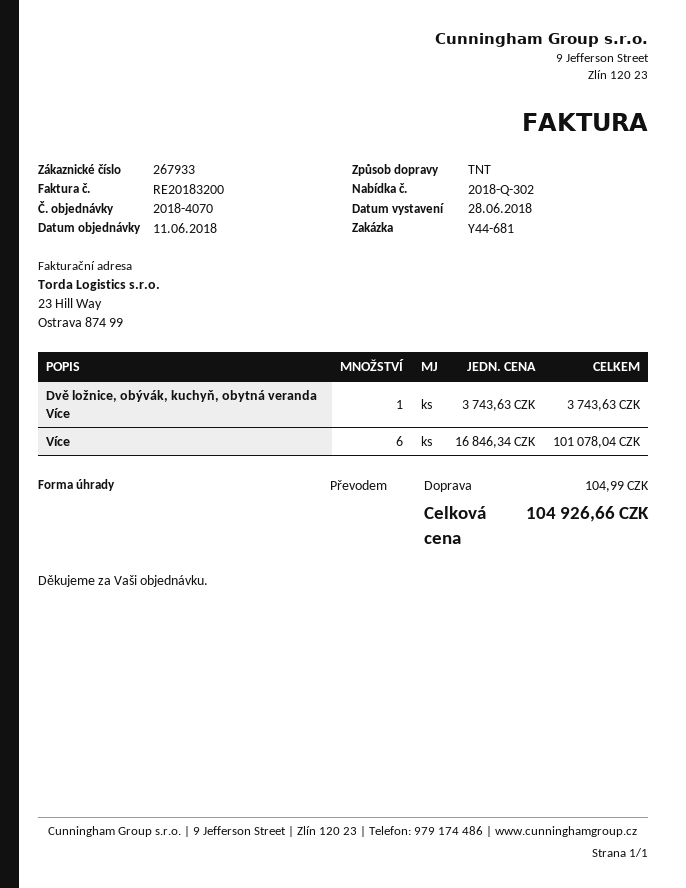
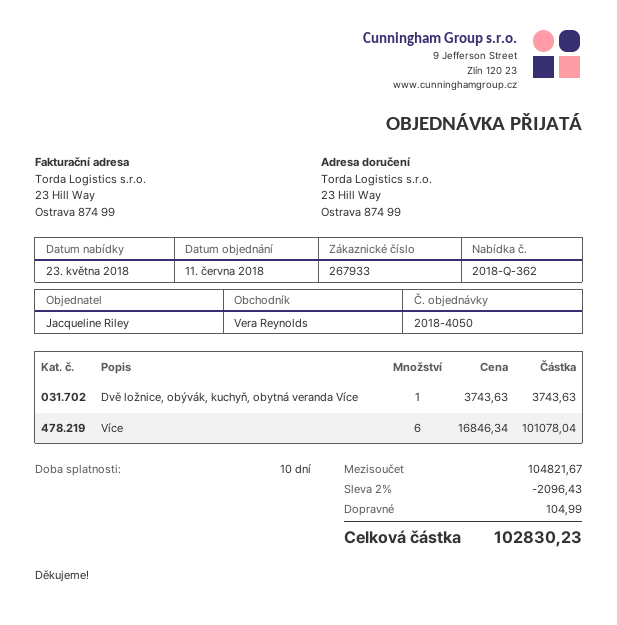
quote number: 2018-Q-302 -> 2018-Q-362
order number: 2018-4070 -> 2018-4050
discount: none -> 2% = 2096.43
total: 104926.66 -> 102830.23

